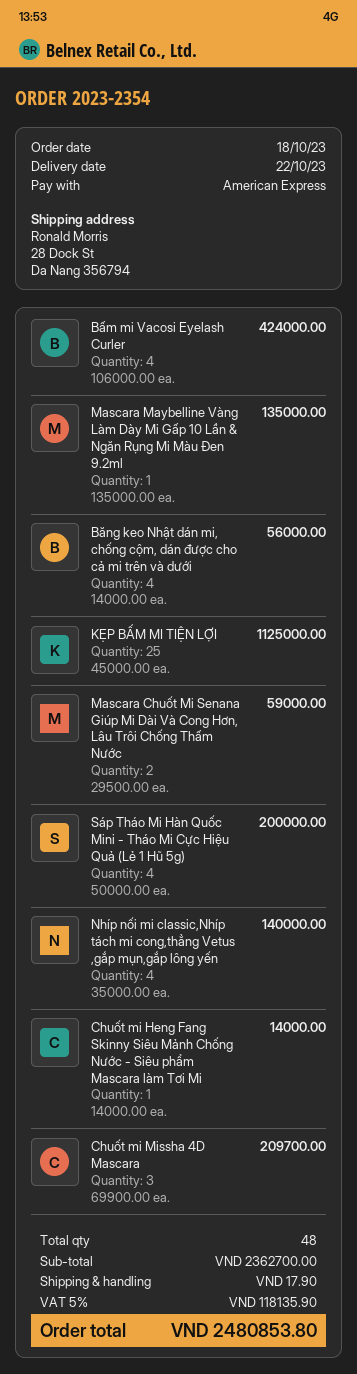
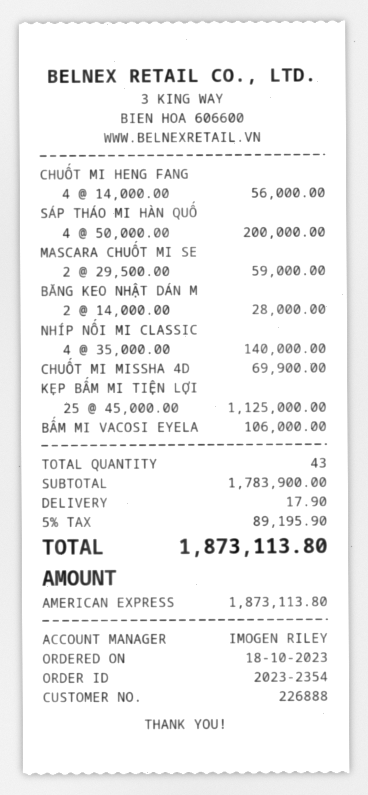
Bấm mi Vacosi Eyelash Curler: 4 x 106000.00 = 424000.00 -> 1 x 106000.00 = 106000.00
Mascara Maybelline Vàng Làm Dày Mi Gấp 10 Lần & Ngăn Rụng Mi Màu Đen 9.2ml: 1 x 135000.00 = 135000.00 -> none
Băng keo Nhật dán mi, chống cộm, dán được cho cả mi trên và dưới: 4 x 14000.00 = 56000.00 -> 2 x 14000.00 = 28000.00
Chuốt mi Heng Fang Skinny Siêu Mảnh Chống Nước - Siêu phẩm Mascara làm Tơi Mi: 1 x 14000.00 = 14000.00 -> 4 x 14000.00 = 56000.00
Chuốt mi Missha 4D Mascara: 3 x 69900.00 = 209700.00 -> 1 x 69900.00 = 69900.00
total quantity: 48 -> 43
subtotal: 2362700.00 -> 1783900.00
tax: 5% = 118135.90 -> 5% = 89195.90
total: 2480853.80 -> 1873113.80

